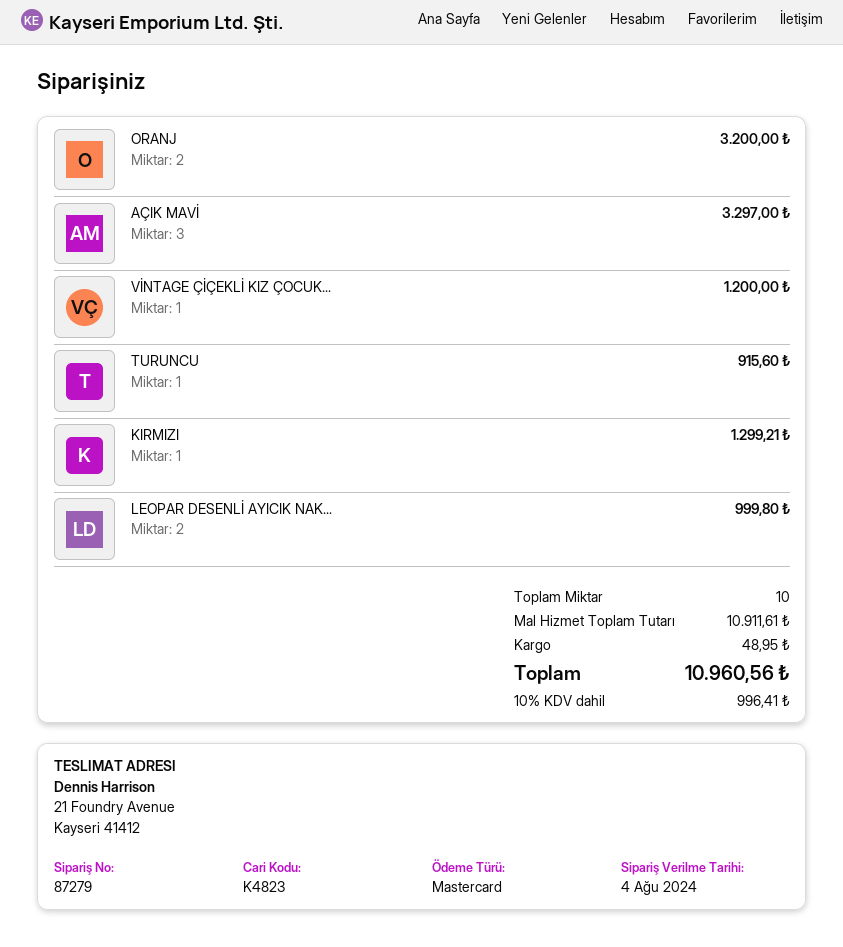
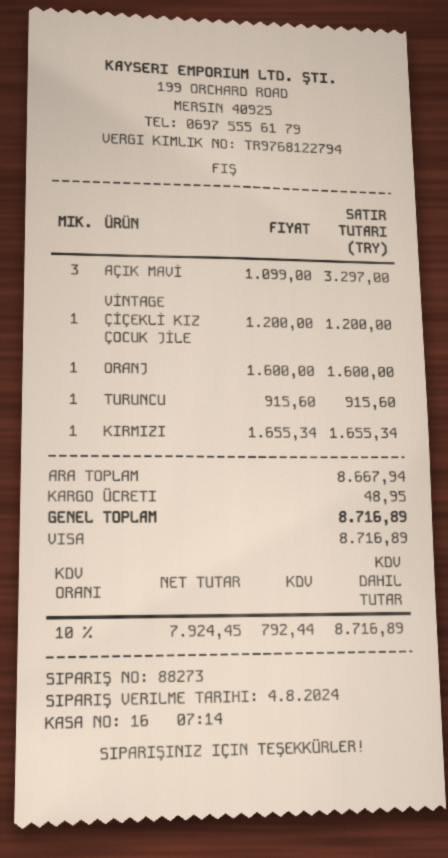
order number: 87279 -> 88273
payment method: Mastercard -> Visa
ORANJ: 2 for 3200.00 -> 1 for 1600.00
KIRMIZI: 1 for 1299.21 -> 1 for 1655.34
LEOPAR DESENLİ AYICIK NAK...: 2 for 999.80 -> none
subtotal: 10911.61 -> 8667.94
tax: 10% = 996.41 -> 10% = 792.44
total: 10960.56 -> 8716.89

